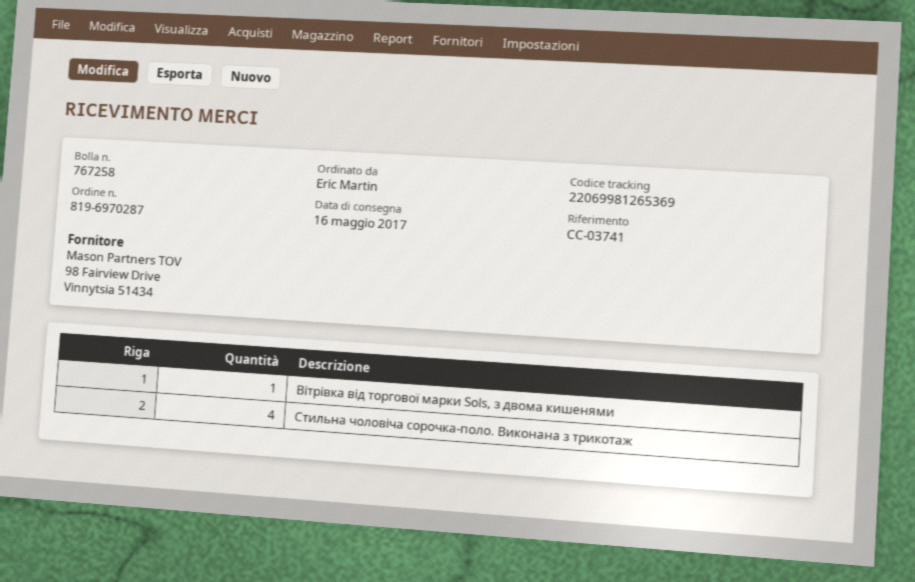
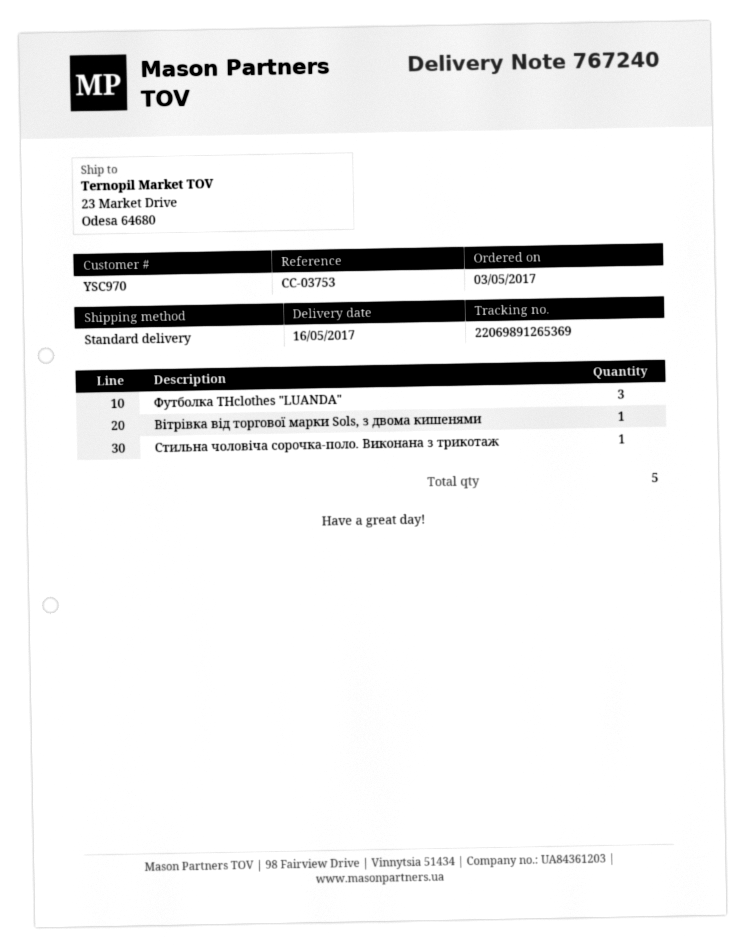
delivery note number: 767258 -> 767240
reference: CC-03741 -> CC-03753
tracking number: 22069981265369 -> 22069891265369
Стильна чоловіча сорочка-поло. Виконана з трикотаж: 4 -> 1
Футболка THclothes "LUANDA": none -> 3

